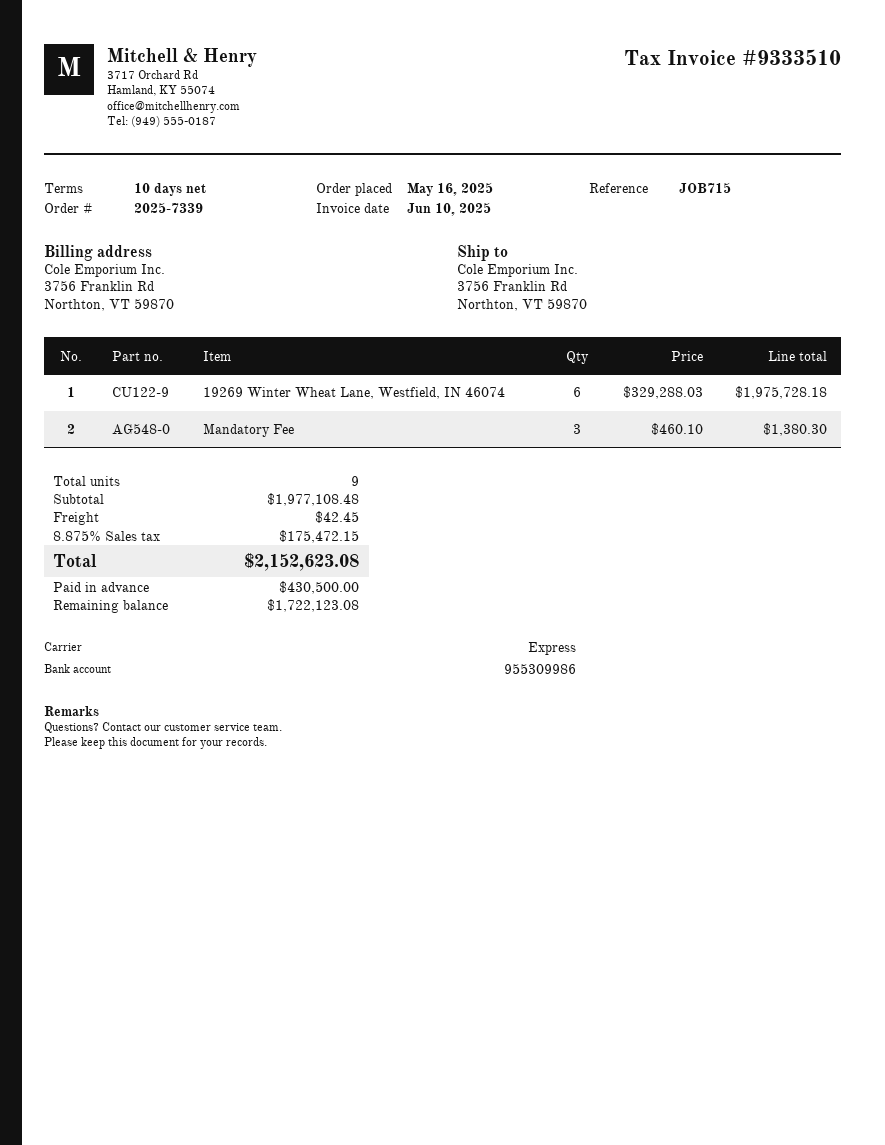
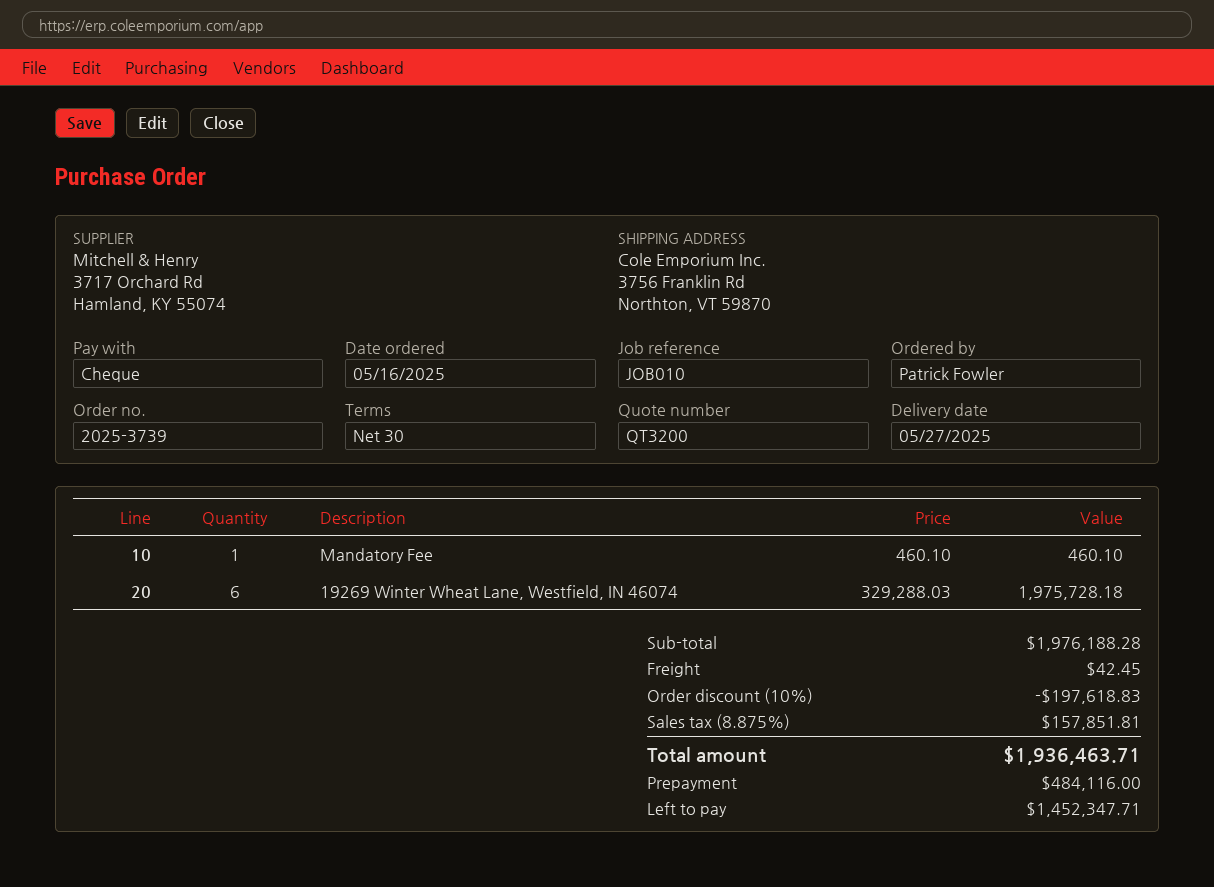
order number: 2025-7339 -> 2025-3739
payment terms: 10 days -> 30 days
reference: JOB715 -> JOB010
Mandatory Fee: 3 x 460.10 = 1380.30 -> 1 x 460.10 = 460.10
subtotal: 1977108.48 -> 1976188.28
discount: none -> 10% = 197618.83
tax: 8.875% = 175472.15 -> 8.875% = 157851.81
total: 2152623.08 -> 1936463.71
deposit: 430500.00 -> 484116.00
balance: 1722123.08 -> 1452347.71

